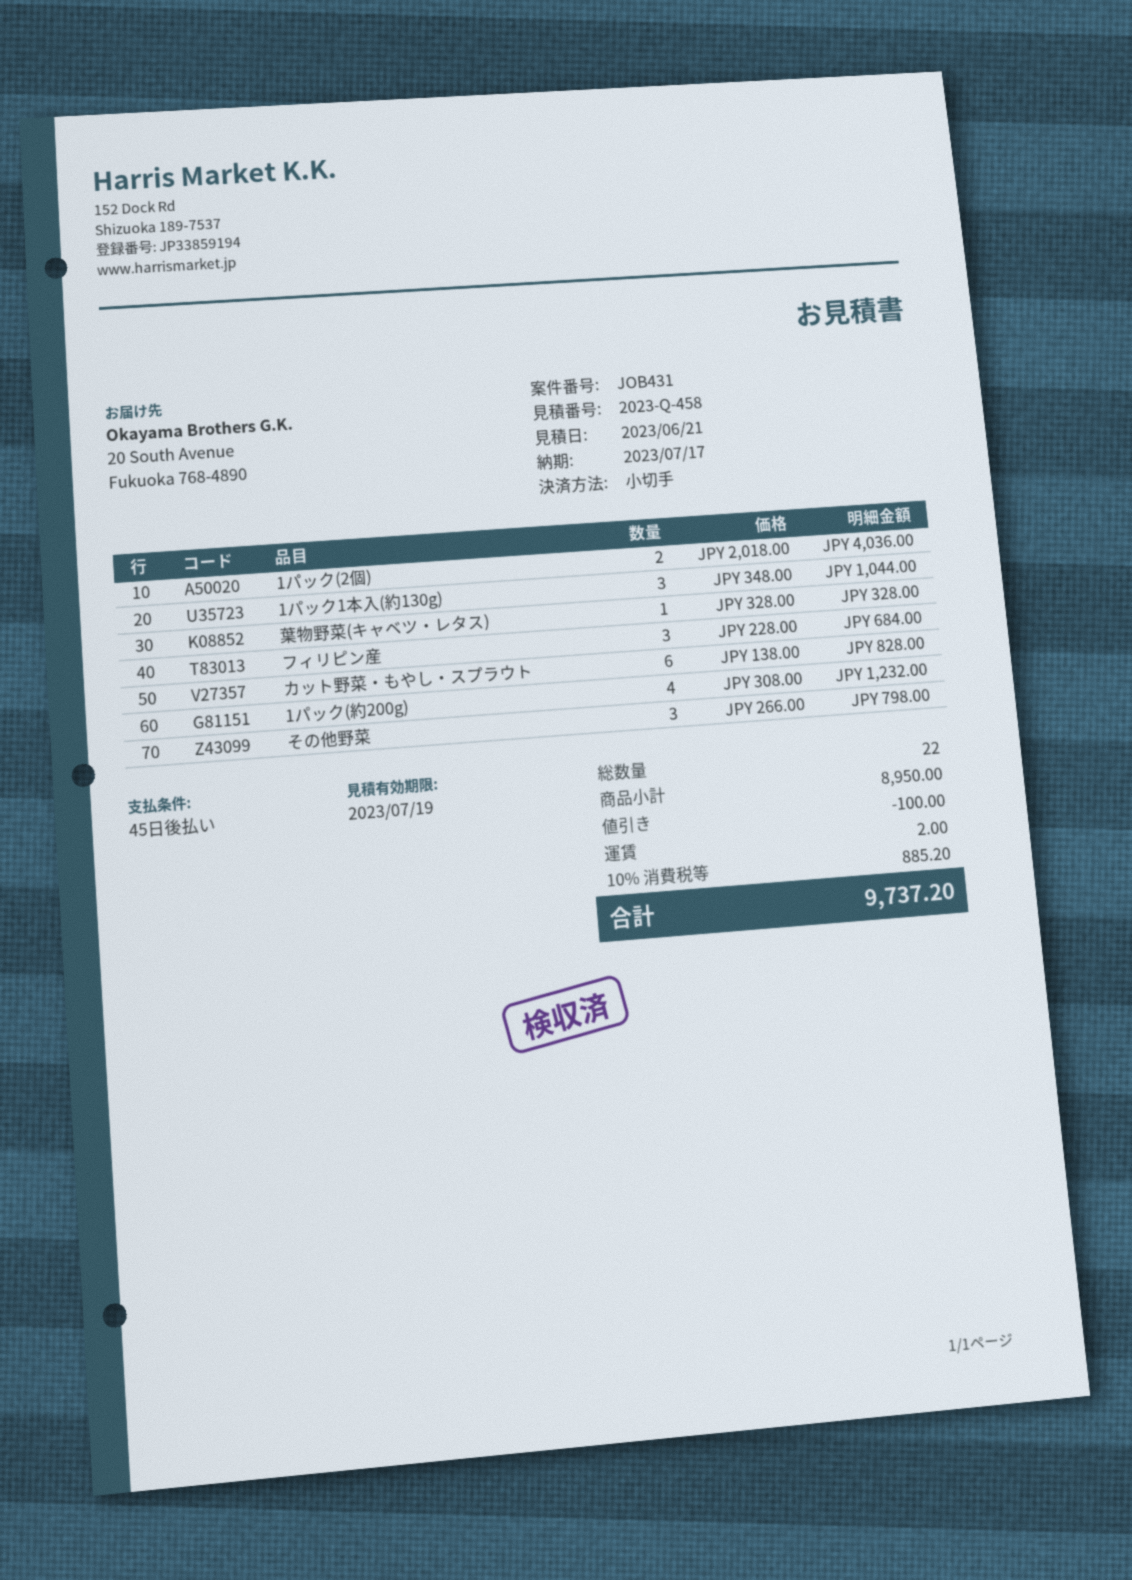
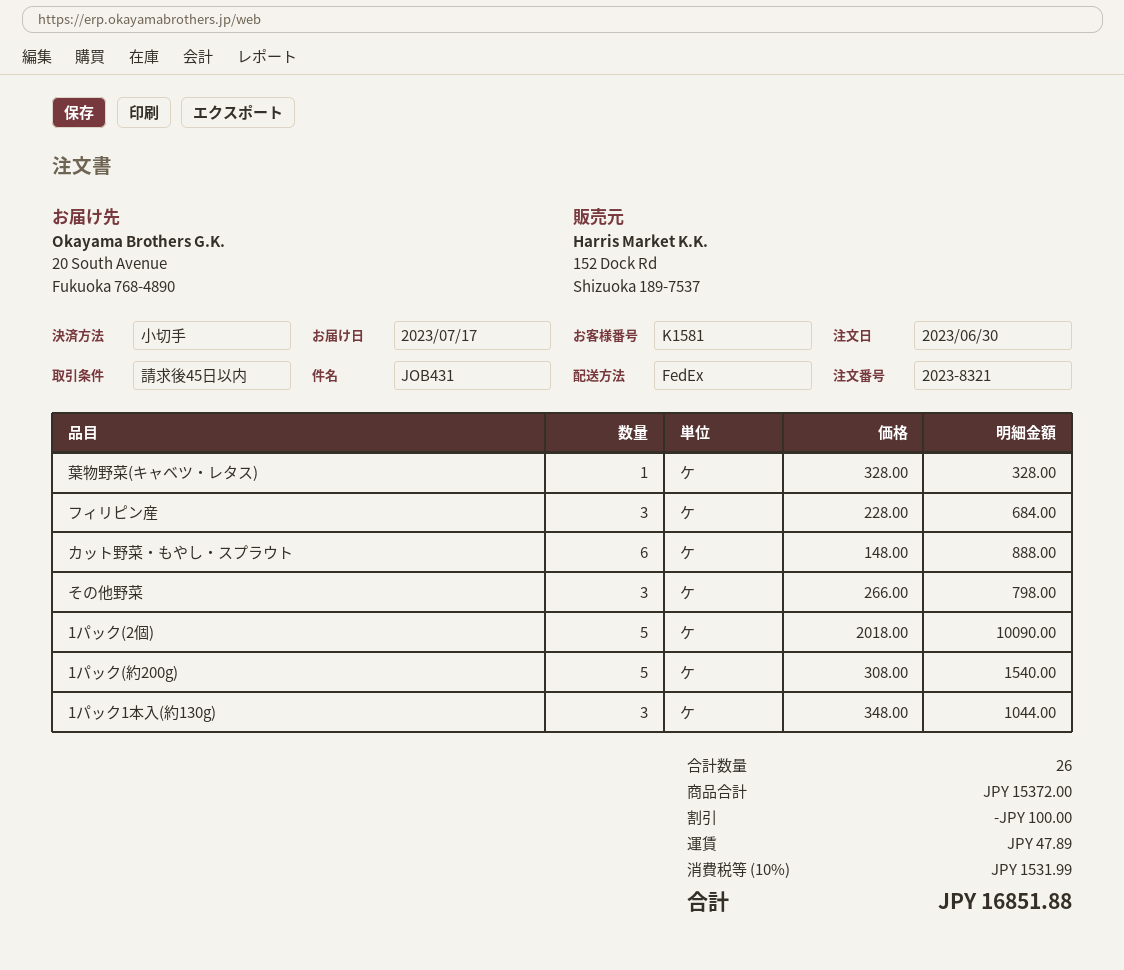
1パック(2個): 2 x 2018.00 = 4036.00 -> 5 x 2018.00 = 10090.00
カット野菜・もやし・スプラウト: 6 x 138.00 = 828.00 -> 6 x 148.00 = 888.00
1パック(約200g): 4 x 308.00 = 1232.00 -> 5 x 308.00 = 1540.00
total quantity: 22 -> 26
subtotal: 8950.00 -> 15372.00
shipping: 2.00 -> 47.89
tax: 10% = 885.20 -> 10% = 1531.99
total: 9737.20 -> 16851.88

